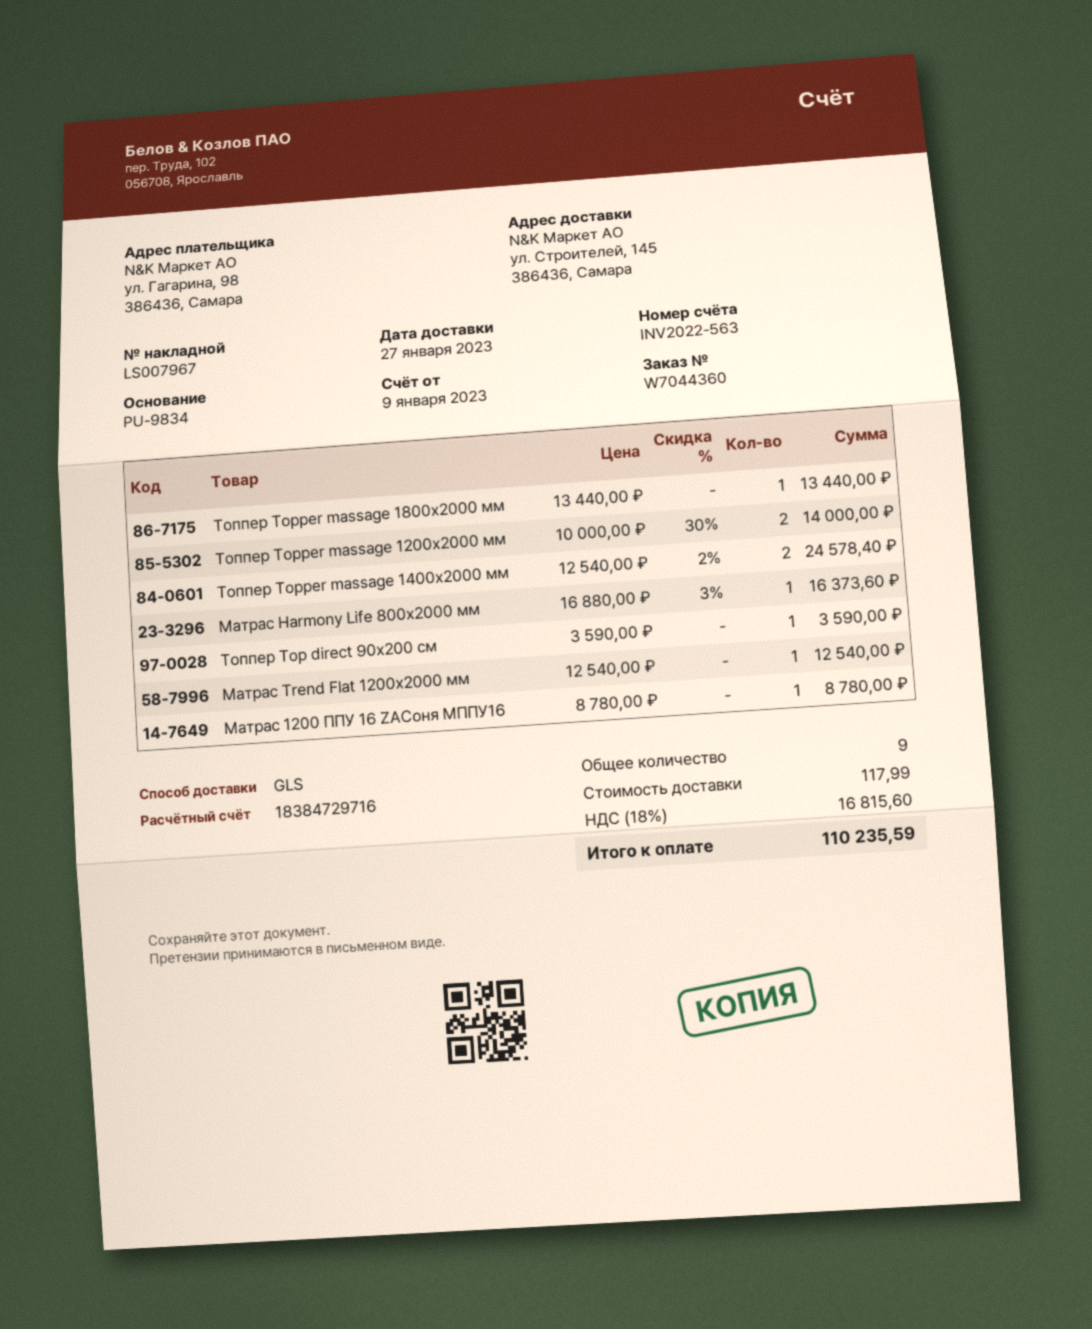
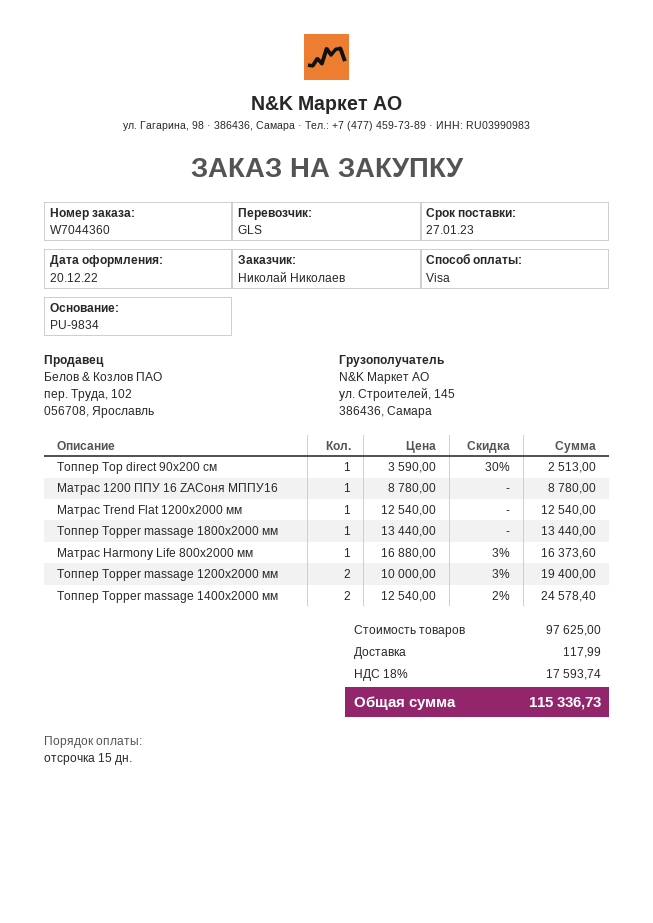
Топпер Topper massage 1200х2000 мм: 2 x 10000.00 - 30% = 14000.00 -> 2 x 10000.00 - 3% = 19400.00
Топпер Top direct 90х200 см: 1 x 3590.00 = 3590.00 -> 1 x 3590.00 - 30% = 2513.00
tax: 18% = 16815.60 -> 18% = 17593.74
total: 110235.59 -> 115336.73

